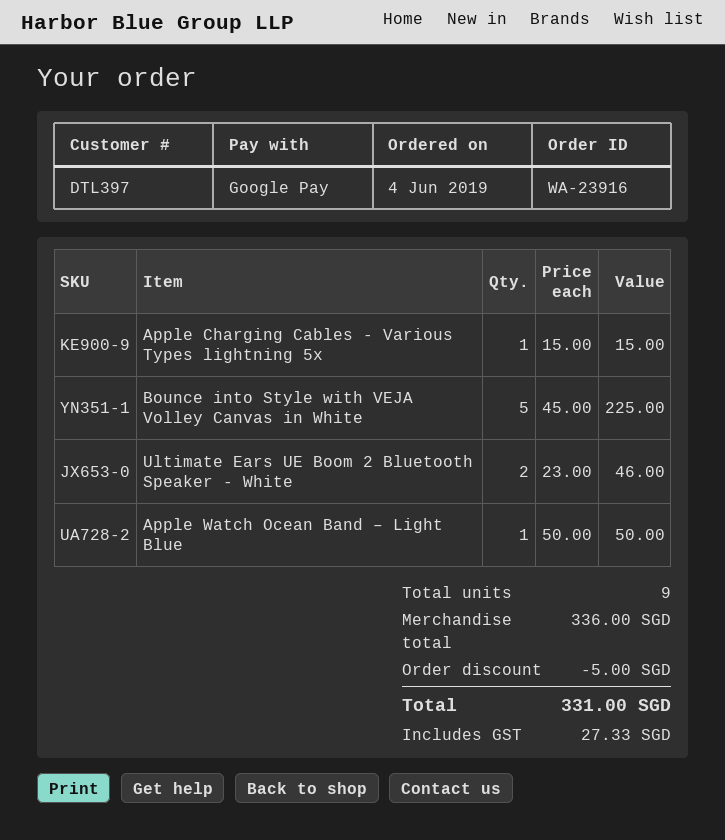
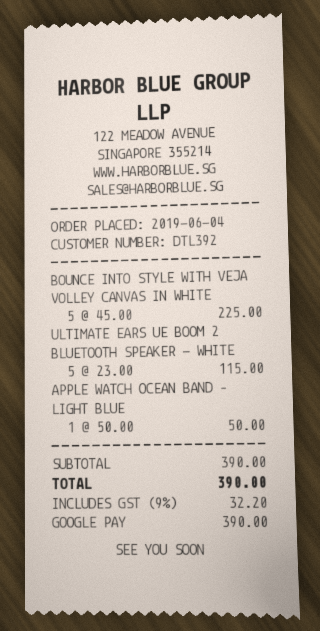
customer number: DTL397 -> DTL392
Apple Charging Cables - Various Types lightning 5x: 1 x 15.00 = 15.00 -> none
Ultimate Ears UE Boom 2 Bluetooth Speaker - White: 2 x 23.00 = 46.00 -> 5 x 23.00 = 115.00
subtotal: 336.00 -> 390.00
discount: 5.00 -> none
tax: 27.33 -> 32.20
total: 331.00 -> 390.00

